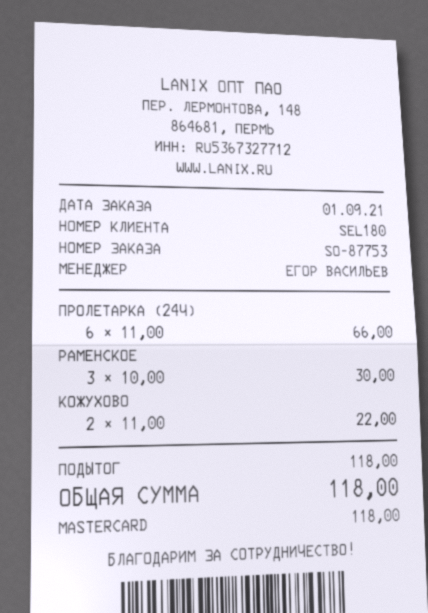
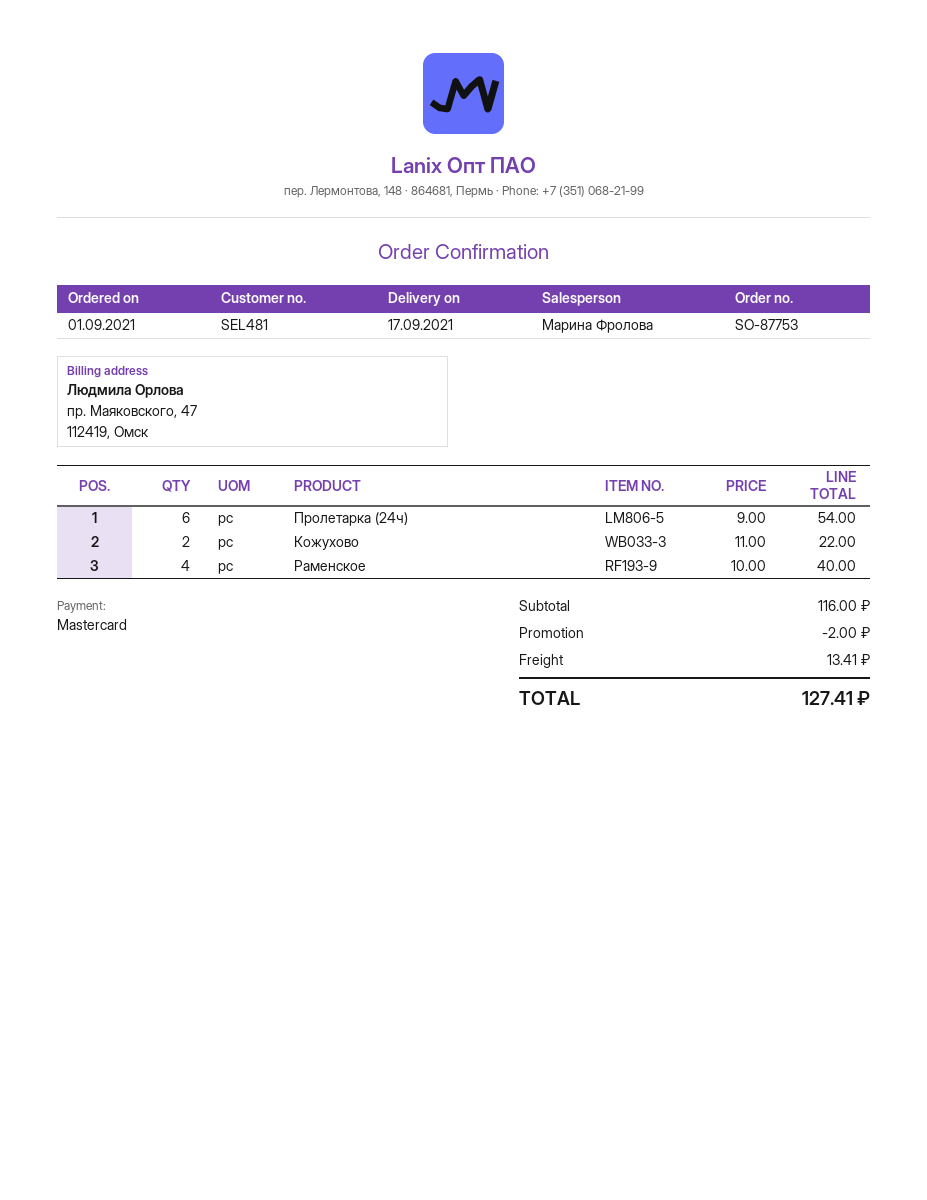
customer number: SEL180 -> SEL481
sales rep: ЕГОР ВАСИЛЬЕВ -> Марина Фролова
ПРОЛЕТАРКА (24Ч): 6 x 11.00 = 66.00 -> 6 x 9.00 = 54.00
РАМЕНСКОЕ: 3 x 10.00 = 30.00 -> 4 x 10.00 = 40.00
subtotal: 118.00 -> 116.00
discount: none -> 2.00
shipping: none -> 13.41
total: 118.00 -> 127.41

